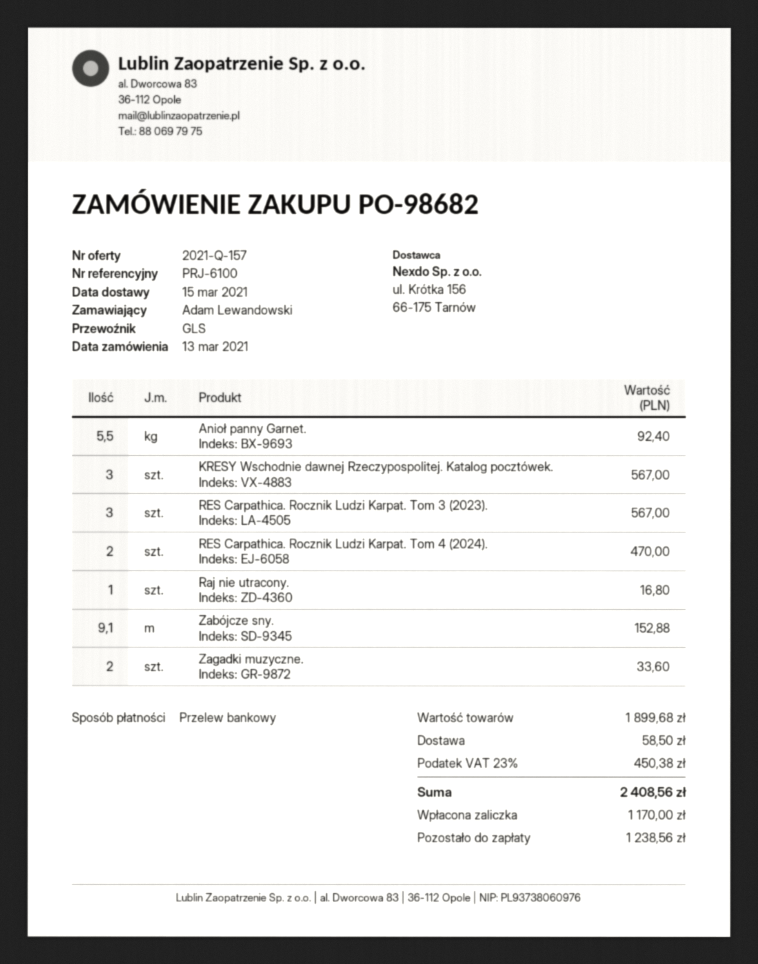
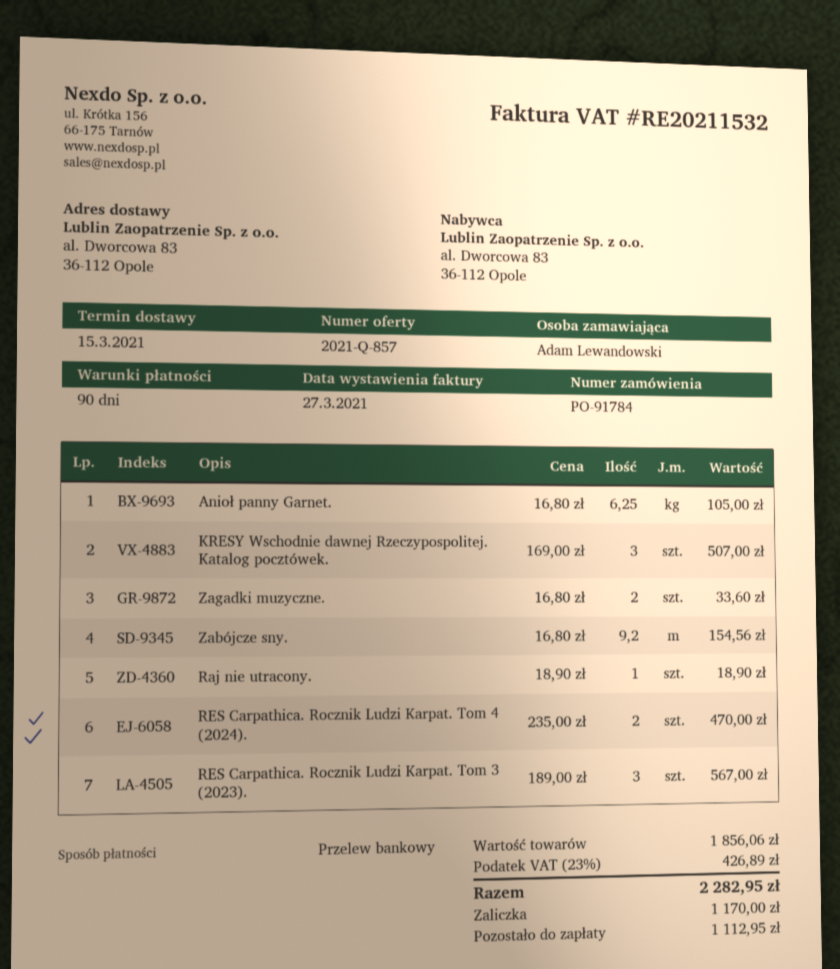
quote number: 2021-Q-157 -> 2021-Q-857
order number: PO-98682 -> PO-91784
Anioł panny Garnet.: 5.5 for 92.40 -> 6.25 for 105.00
KRESY Wschodnie dawnej Rzeczypospolitej. Katalog pocztówek.: 3 for 567.00 -> 3 for 507.00
Raj nie utracony.: 1 for 16.80 -> 1 for 18.90
Zabójcze sny.: 9.1 for 152.88 -> 9.2 for 154.56
subtotal: 1899.68 -> 1856.06
shipping: 58.50 -> none
tax: 23% = 450.38 -> 23% = 426.89
total: 2408.56 -> 2282.95
balance: 1238.56 -> 1112.95

